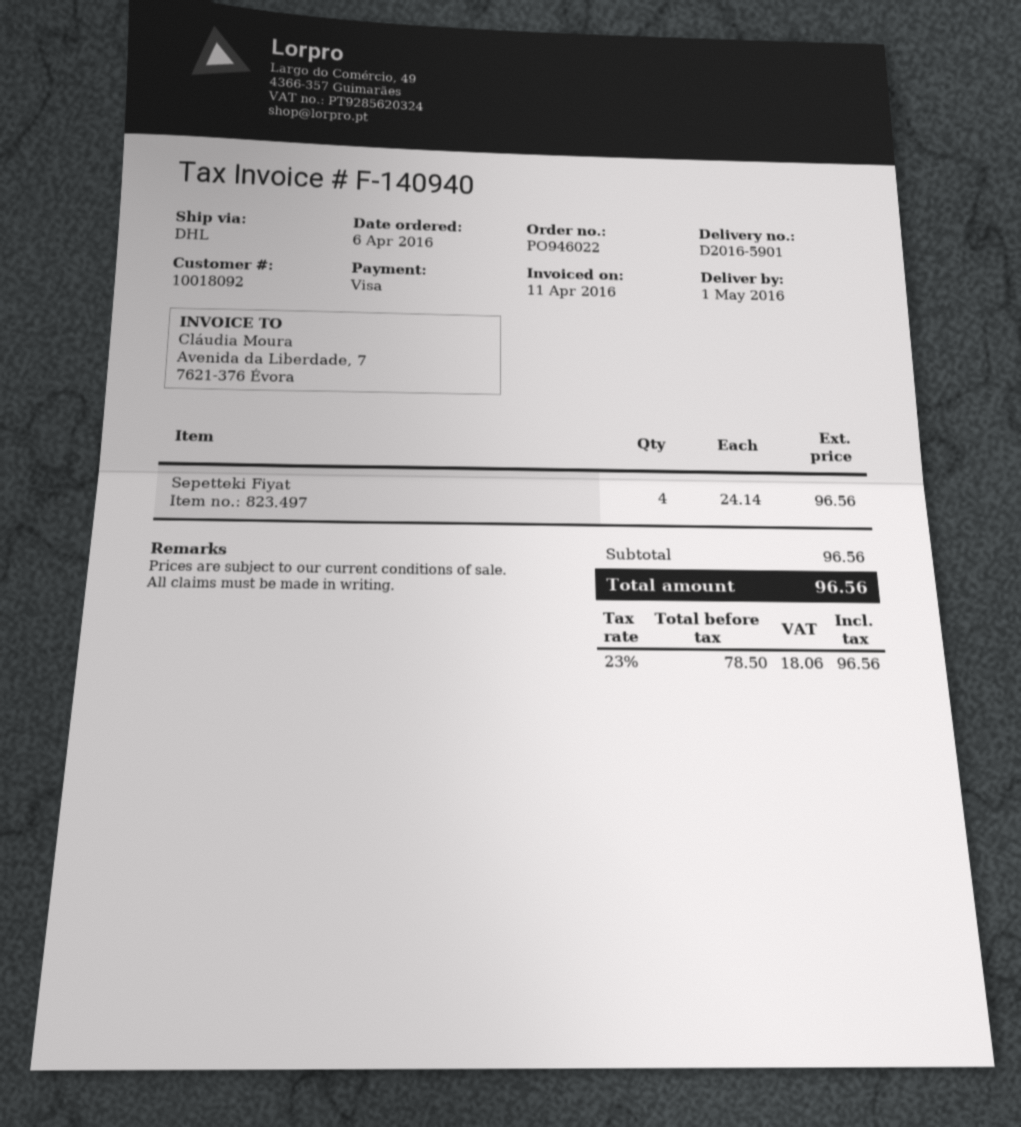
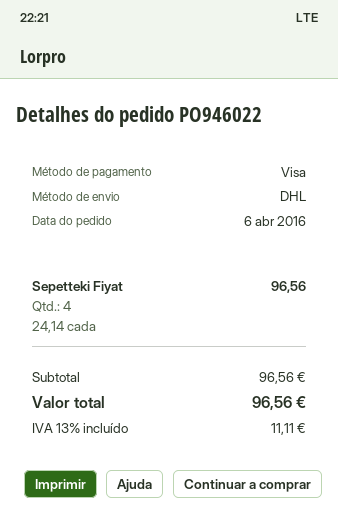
tax: 23% = 18.06 -> 13% = 11.11

